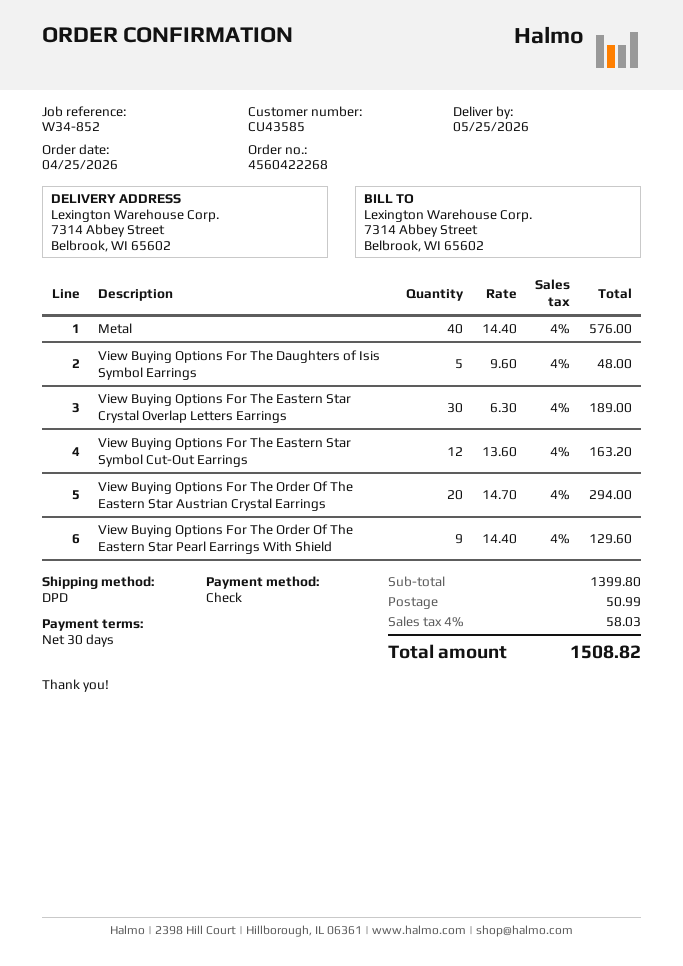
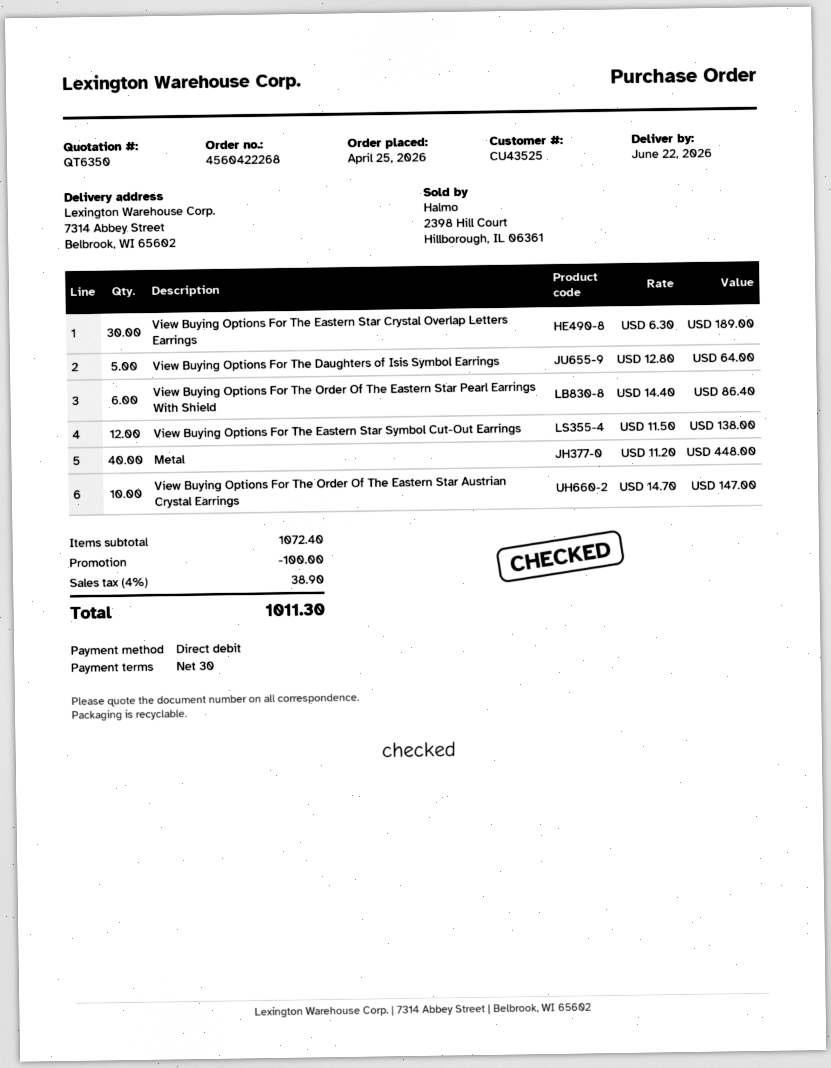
delivery date: 2026-05-25 -> 2026-06-22
customer number: CU43585 -> CU43525
payment method: cheque -> direct debit
Metal: 40 x 14.40 = 576.00 -> 40 x 11.20 = 448.00
View Buying Options For The Daughters of Isis Symbol Earrings: 5 x 9.60 = 48.00 -> 5 x 12.80 = 64.00
View Buying Options For The Eastern Star Symbol Cut-Out Earrings: 12 x 13.60 = 163.20 -> 12 x 11.50 = 138.00
View Buying Options For The Order Of The Eastern Star Austrian Crystal Earrings: 20 x 14.70 = 294.00 -> 10 x 14.70 = 147.00
View Buying Options For The Order Of The Eastern Star Pearl Earrings With Shield: 9 x 14.40 = 129.60 -> 6 x 14.40 = 86.40
subtotal: 1399.80 -> 1072.40
discount: none -> 100.00
shipping: 50.99 -> none
tax: 4% = 58.03 -> 4% = 38.90
total: 1508.82 -> 1011.30

